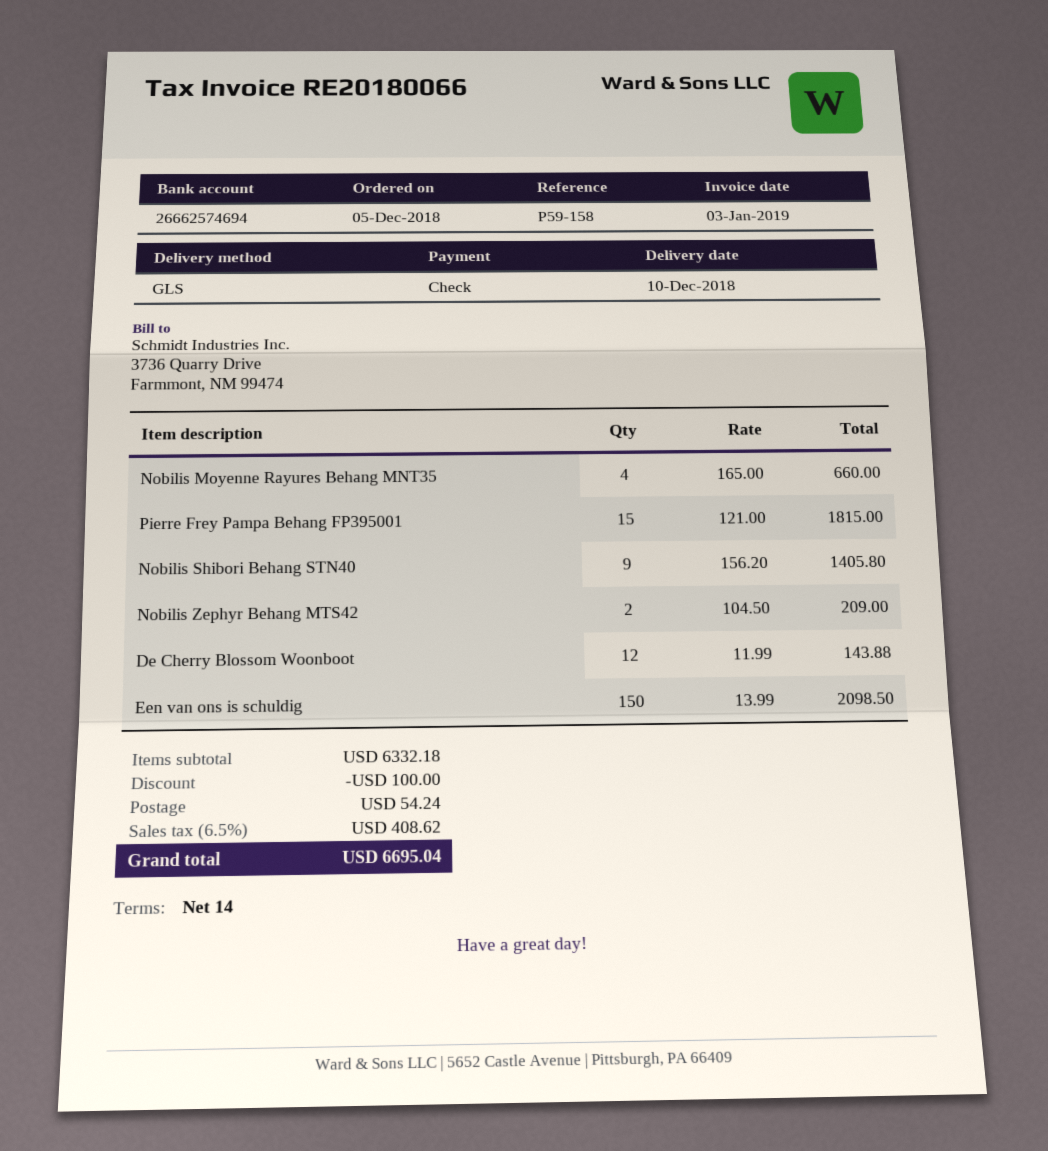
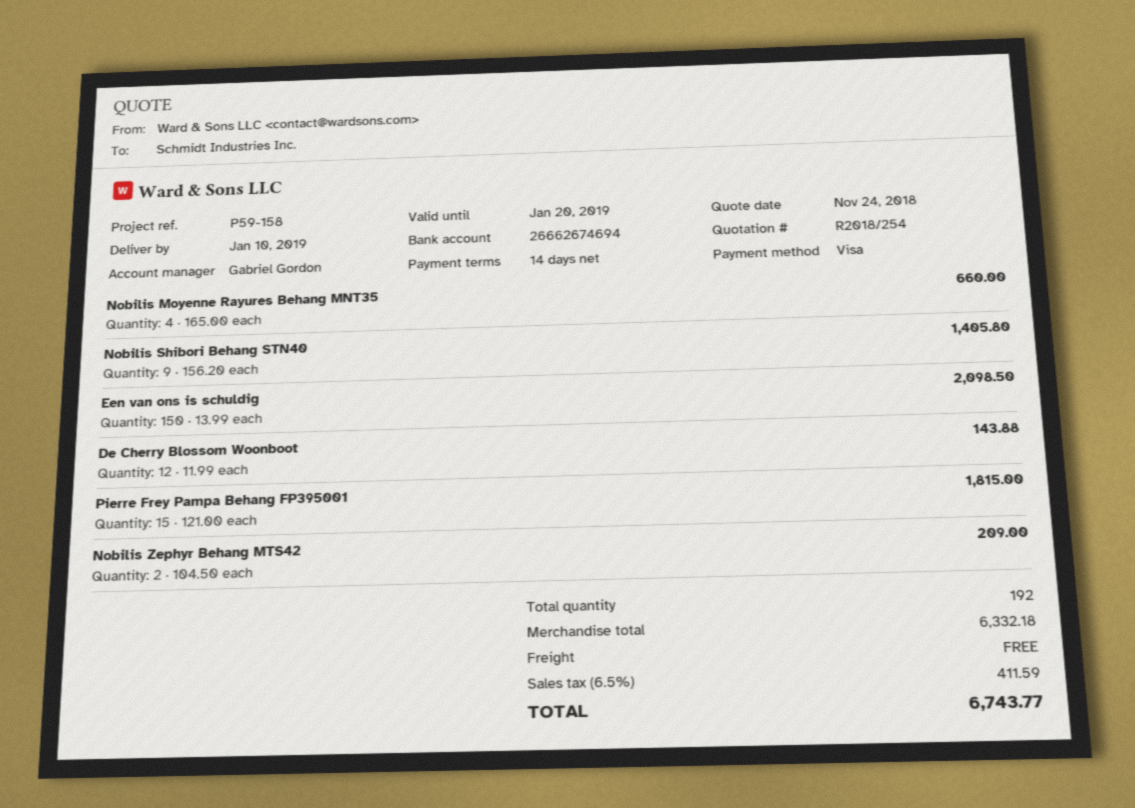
delivery date: 2018-12-10 -> 2019-01-10
payment method: cheque -> Visa
bank account: 26662574694 -> 26662674694
discount: 100.00 -> none
shipping: 54.24 -> 0.00
tax: 6.5% = 408.62 -> 6.5% = 411.59
total: 6695.04 -> 6743.77

